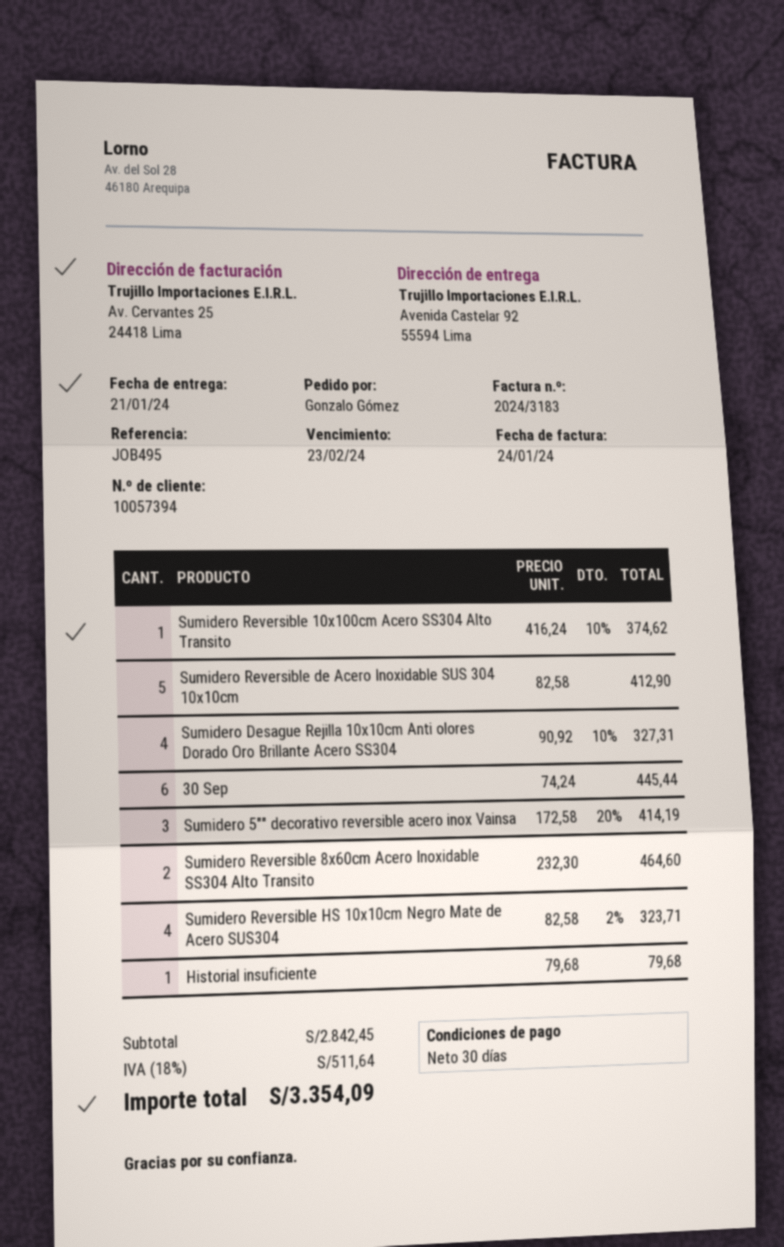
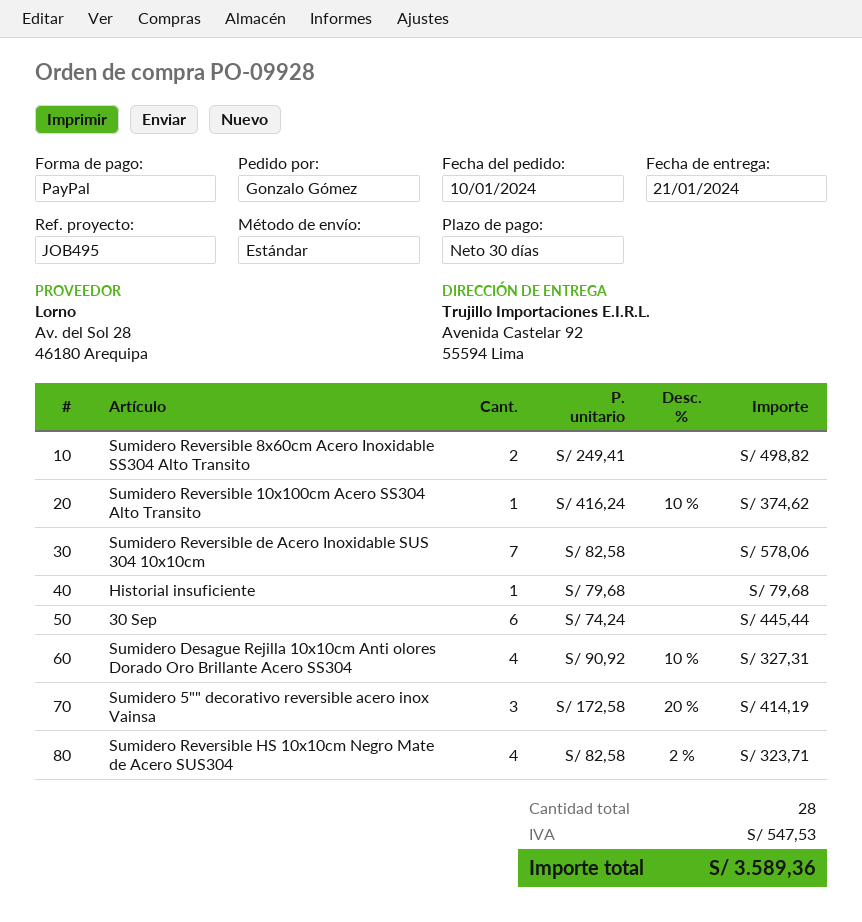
Sumidero Reversible de Acero Inoxidable SUS 304 10x10cm: 5 x 82.58 = 412.90 -> 7 x 82.58 = 578.06
Sumidero Reversible 8x60cm Acero Inoxidable SS304 Alto Transito: 2 x 232.30 = 464.60 -> 2 x 249.41 = 498.82
tax: 511.64 -> 547.53
total: 3354.09 -> 3589.36

